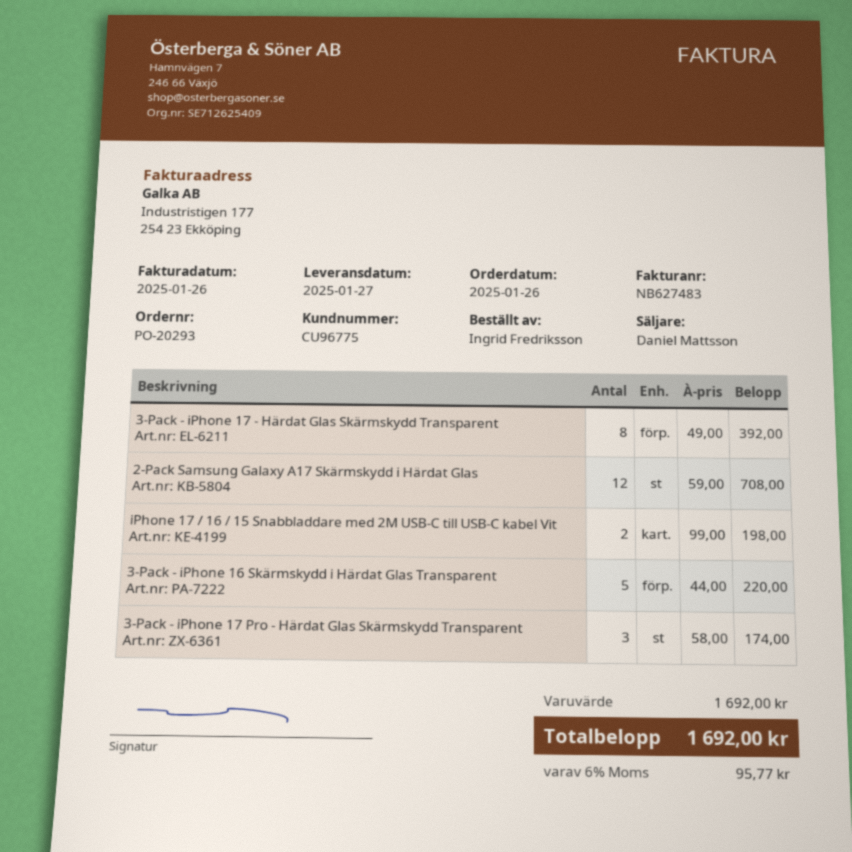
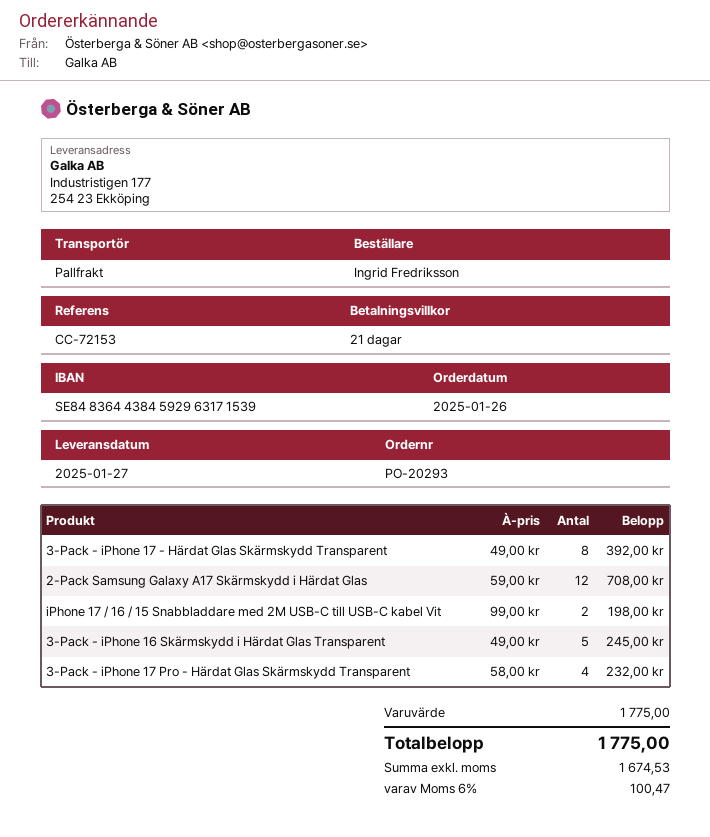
3-Pack - iPhone 16 Skärmskydd i Härdat Glas Transparent: 5 x 44.00 = 220.00 -> 5 x 49.00 = 245.00
3-Pack - iPhone 17 Pro - Härdat Glas Skärmskydd Transparent: 3 x 58.00 = 174.00 -> 4 x 58.00 = 232.00
subtotal: 1692.00 -> 1775.00
tax: 6% = 95.77 -> 6% = 100.47
total: 1692.00 -> 1775.00

